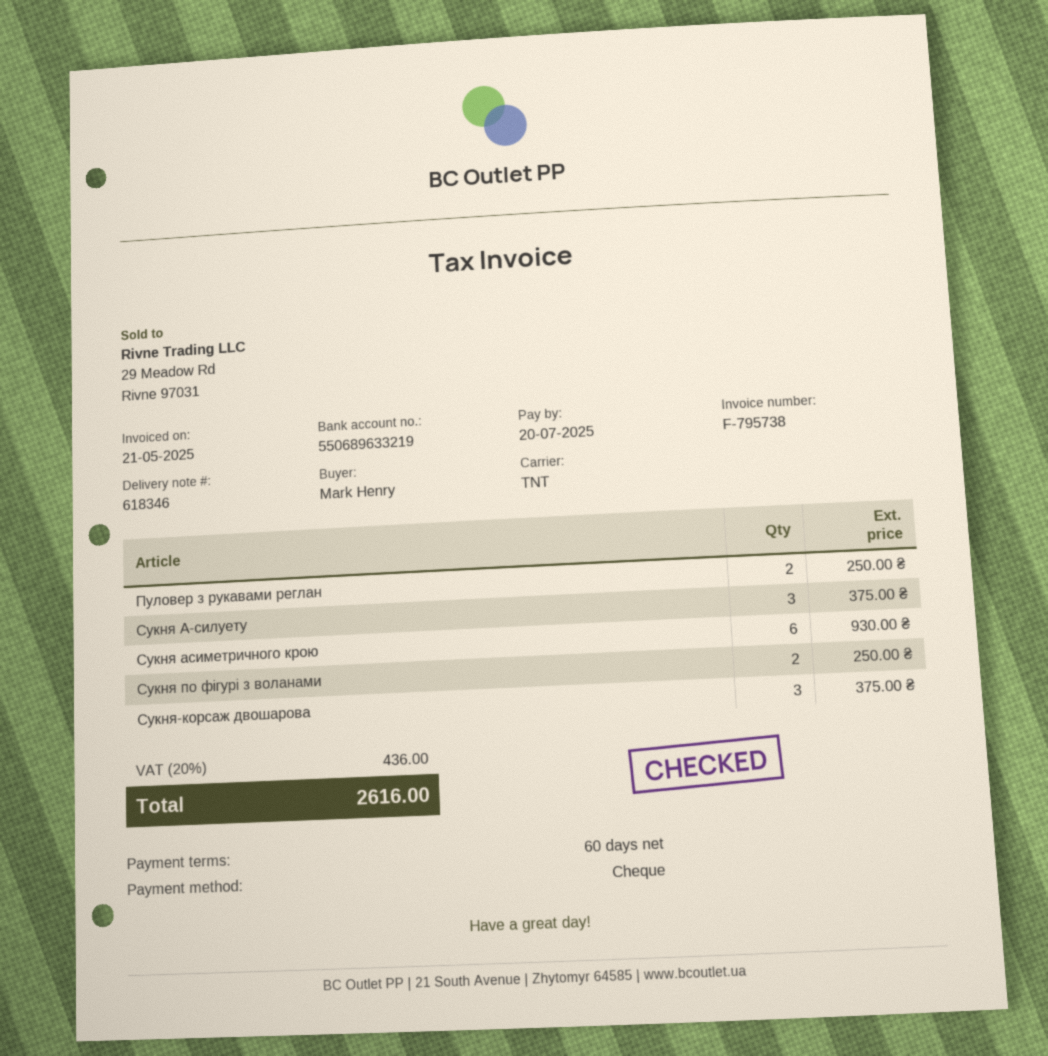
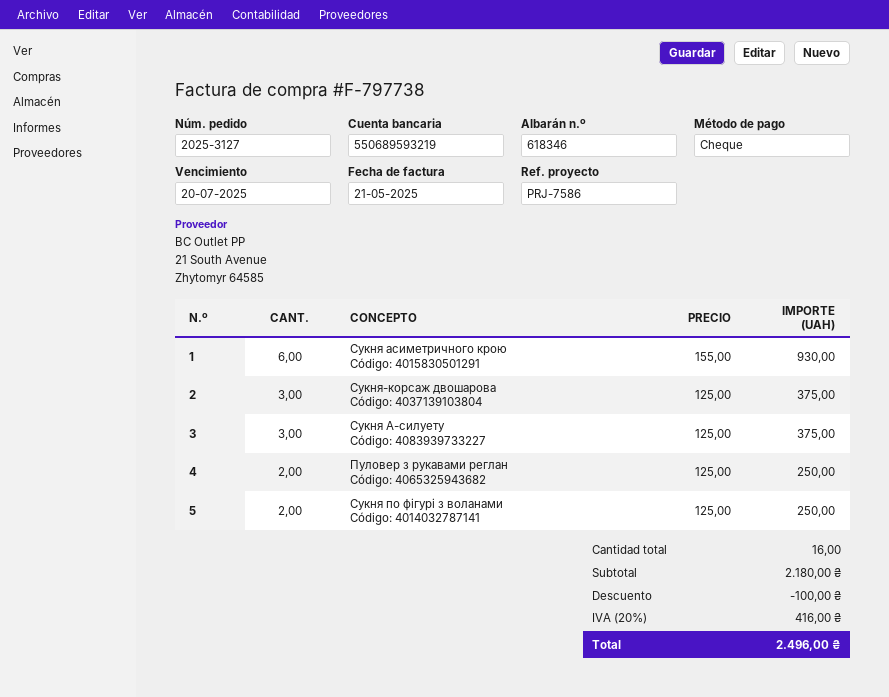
invoice number: F-795738 -> F-797738
bank account: 550689633219 -> 550689593219
discount: none -> 100.00
tax: 20% = 436.00 -> 20% = 416.00
total: 2616.00 -> 2496.00

